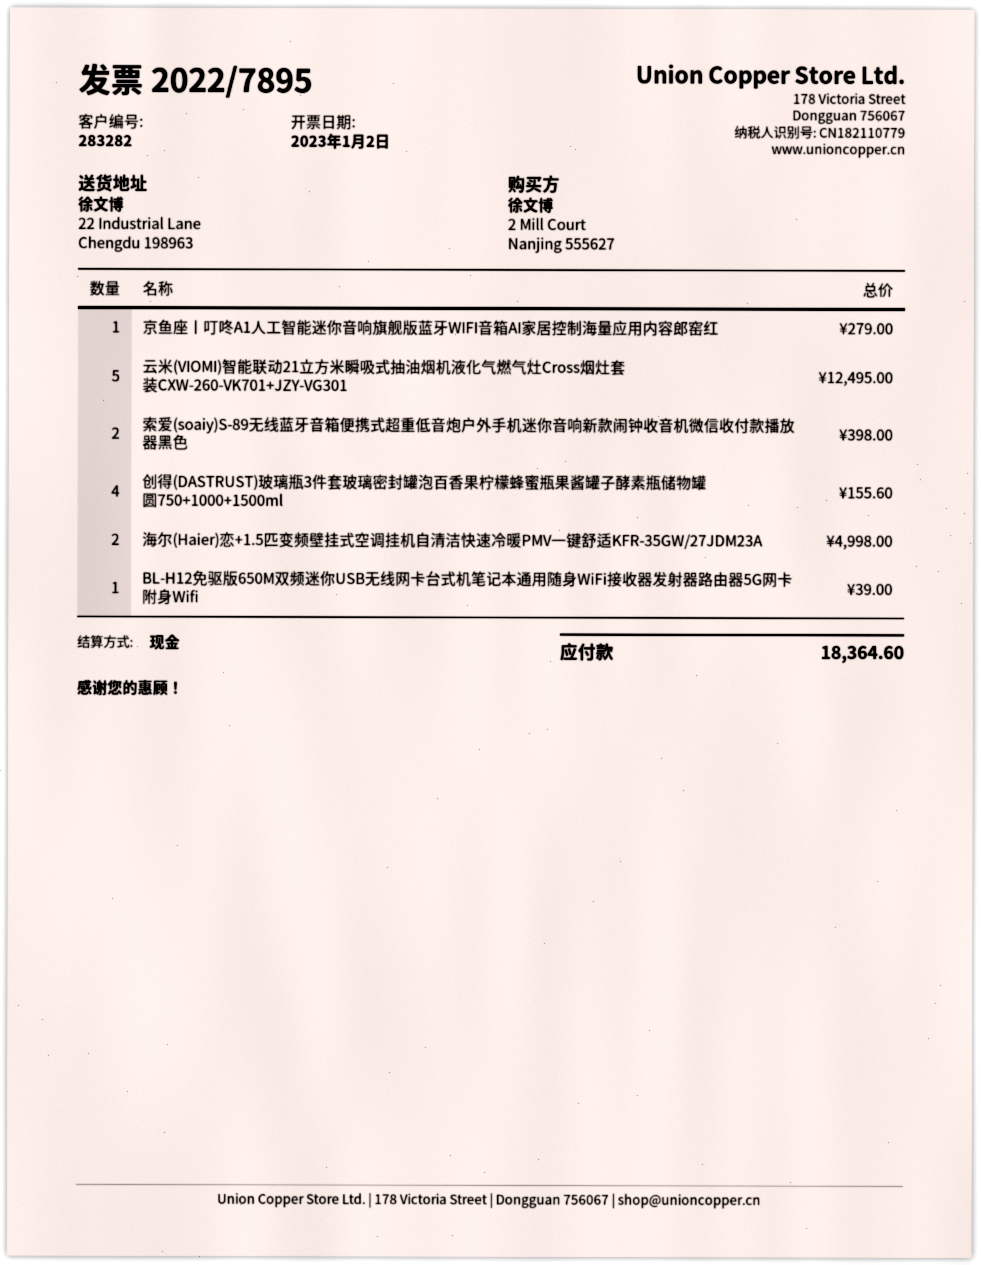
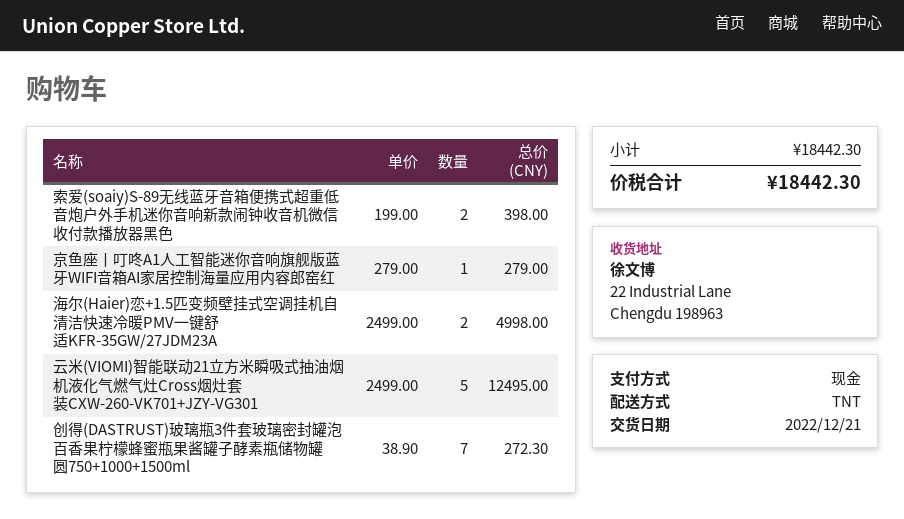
创得(DASTRUST)玻璃瓶3件套玻璃密封罐泡百香果柠檬蜂蜜瓶果酱罐子酵素瓶储物罐圆750+1000+1500ml: 4 for 155.60 -> 7 for 272.30
BL-H12免驱版650M双频迷你USB无线网卡台式机笔记本通用随身WiFi接收器发射器路由器5G网卡附身Wifi: 1 for 39.00 -> none
total: 18364.60 -> 18442.30

